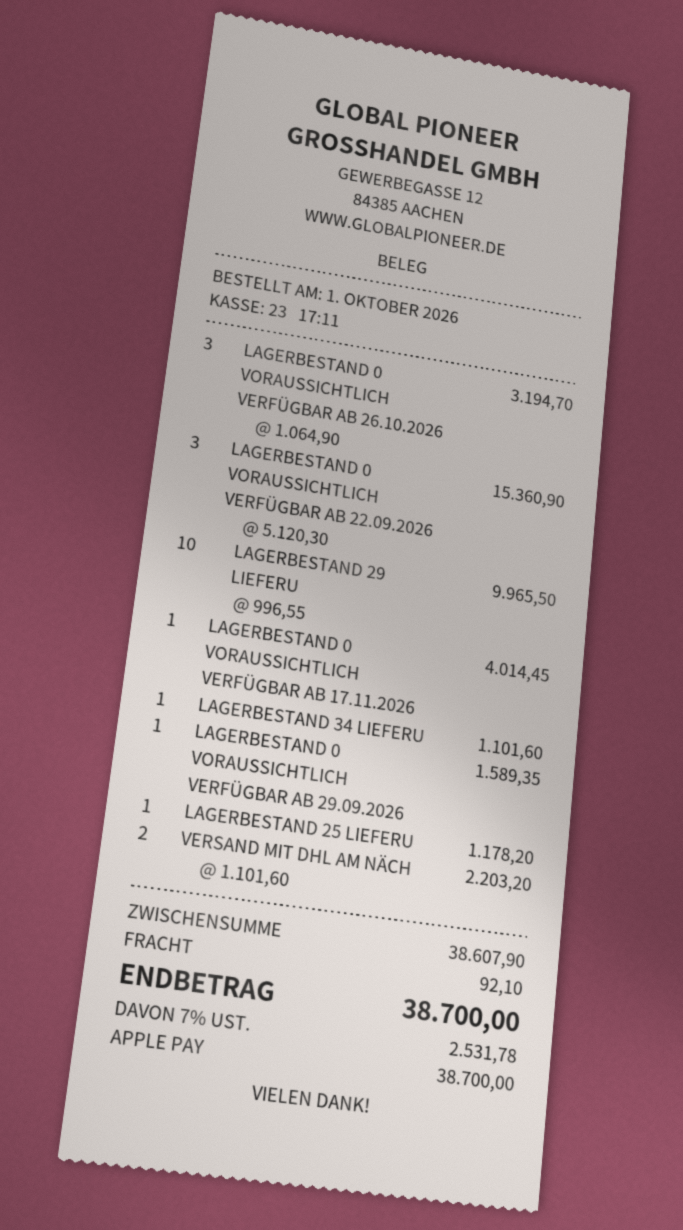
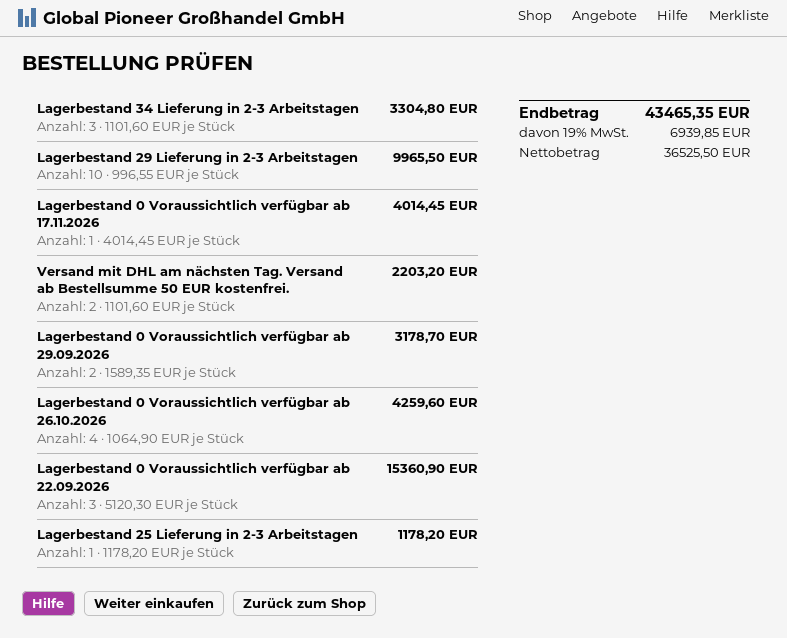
LAGERBESTAND 0 VORAUSSICHTLICH VERFÜGBAR AB 26.10.2026: 3 x 1064.90 = 3194.70 -> 4 x 1064.90 = 4259.60
LAGERBESTAND 34 LIEFERU: 1 x 1101.60 = 1101.60 -> 3 x 1101.60 = 3304.80
LAGERBESTAND 0 VORAUSSICHTLICH VERFÜGBAR AB 29.09.2026: 1 x 1589.35 = 1589.35 -> 2 x 1589.35 = 3178.70
shipping: 92.10 -> none
tax: 7% = 2531.78 -> 19% = 6939.85
total: 38700.00 -> 43465.35

